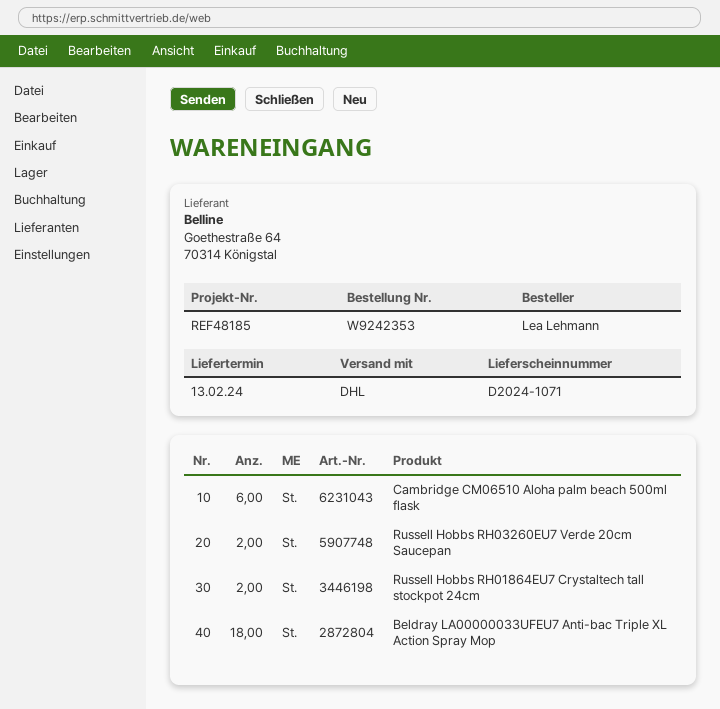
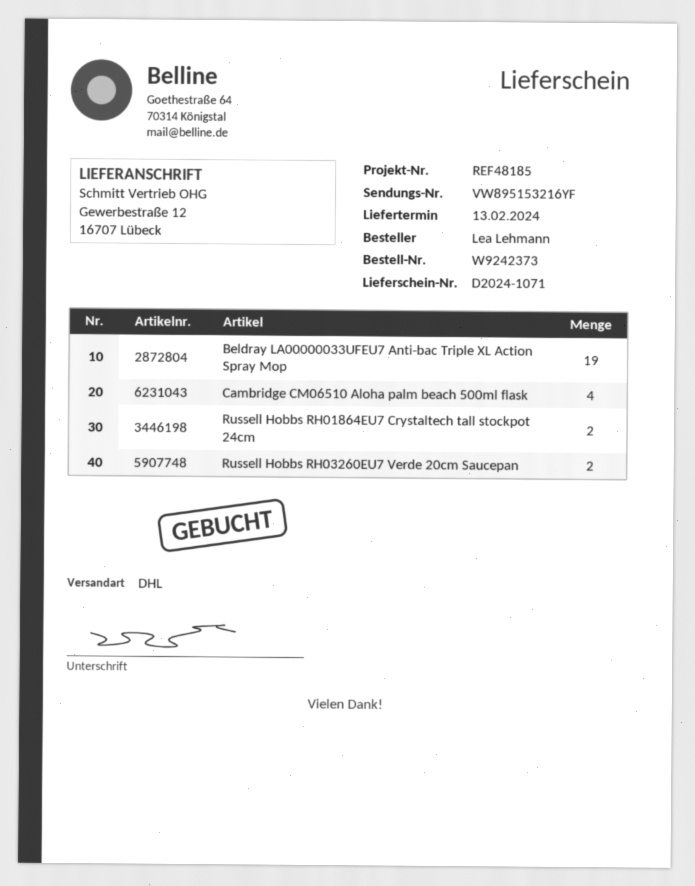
order number: W9242353 -> W9242373
Cambridge CM06510 Aloha palm beach 500ml flask: 6 -> 4
Beldray LA00000033UFEU7 Anti-bac Triple XL Action Spray Mop: 18 -> 19

